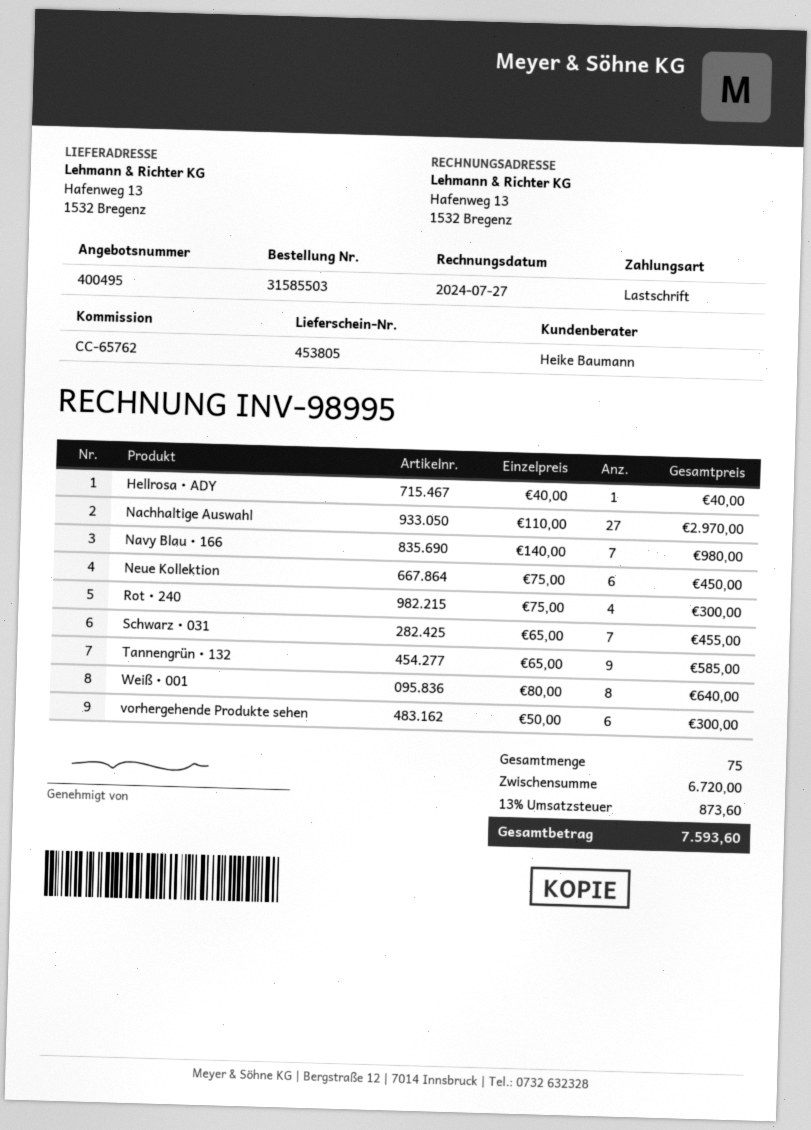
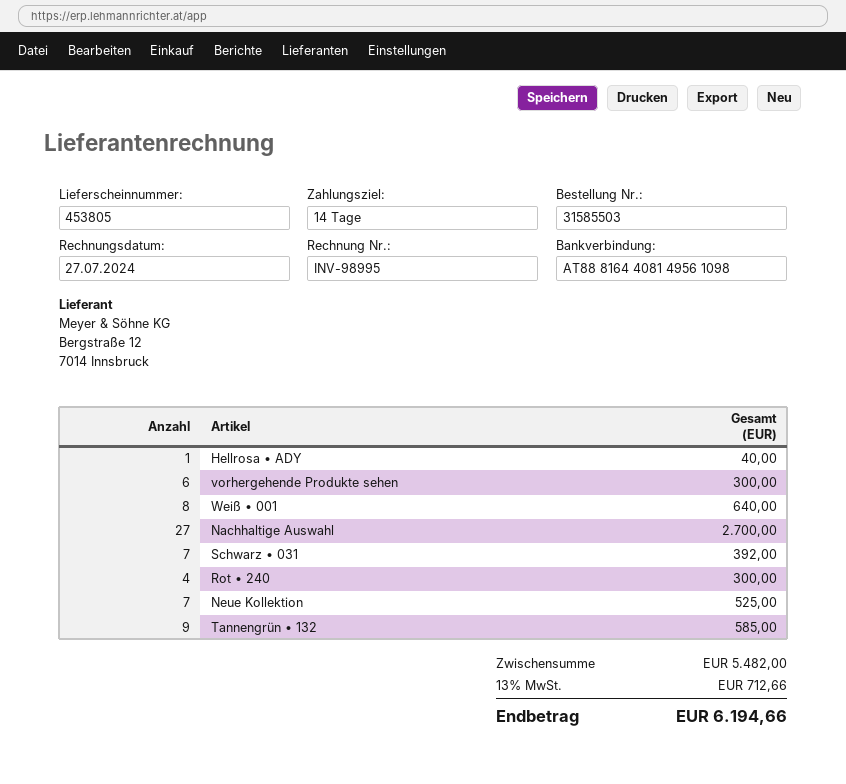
Nachhaltige Auswahl: 27 for 2970.00 -> 27 for 2700.00
Navy Blau • 166: 7 for 980.00 -> none
Neue Kollektion: 6 for 450.00 -> 7 for 525.00
Schwarz • 031: 7 for 455.00 -> 7 for 392.00
subtotal: 6720.00 -> 5482.00
tax: 13% = 873.60 -> 13% = 712.66
total: 7593.60 -> 6194.66

